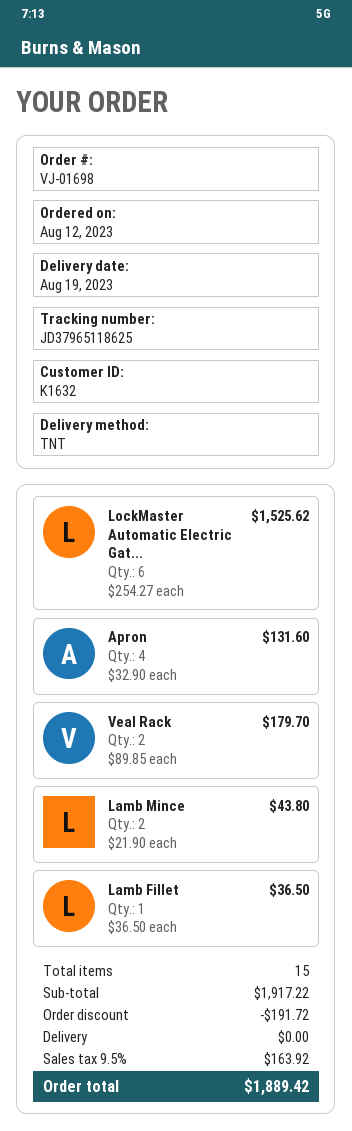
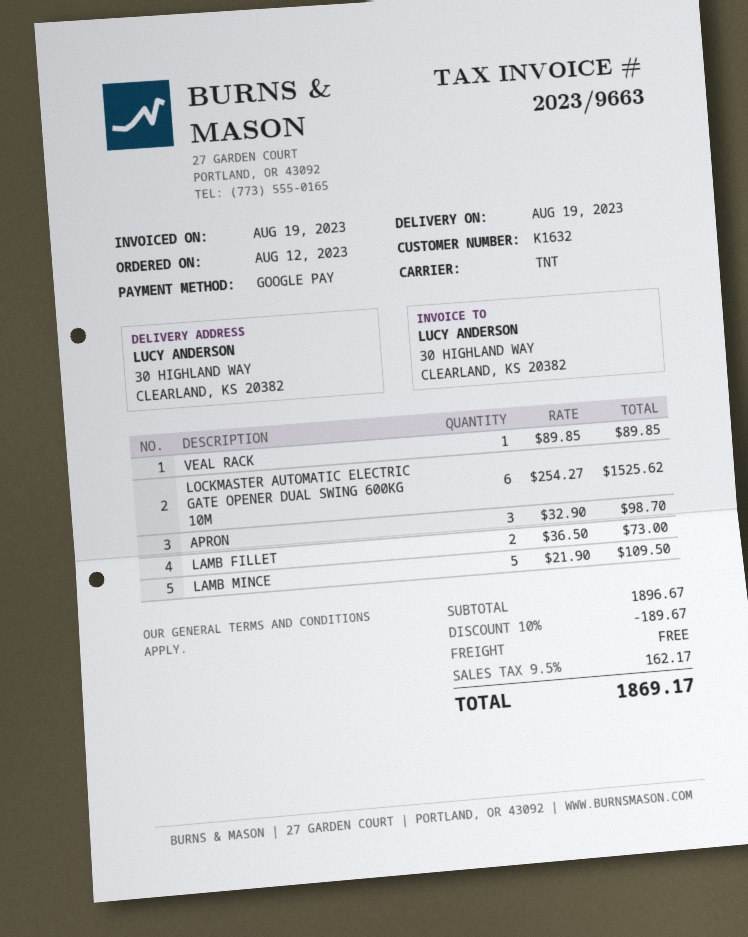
Apron: 4 x 32.90 = 131.60 -> 3 x 32.90 = 98.70
Veal Rack: 2 x 89.85 = 179.70 -> 1 x 89.85 = 89.85
Lamb Mince: 2 x 21.90 = 43.80 -> 5 x 21.90 = 109.50
Lamb Fillet: 1 x 36.50 = 36.50 -> 2 x 36.50 = 73.00
subtotal: 1917.22 -> 1896.67
discount: 191.72 -> 189.67
tax: 9.5% = 163.92 -> 9.5% = 162.17
total: 1889.42 -> 1869.17

